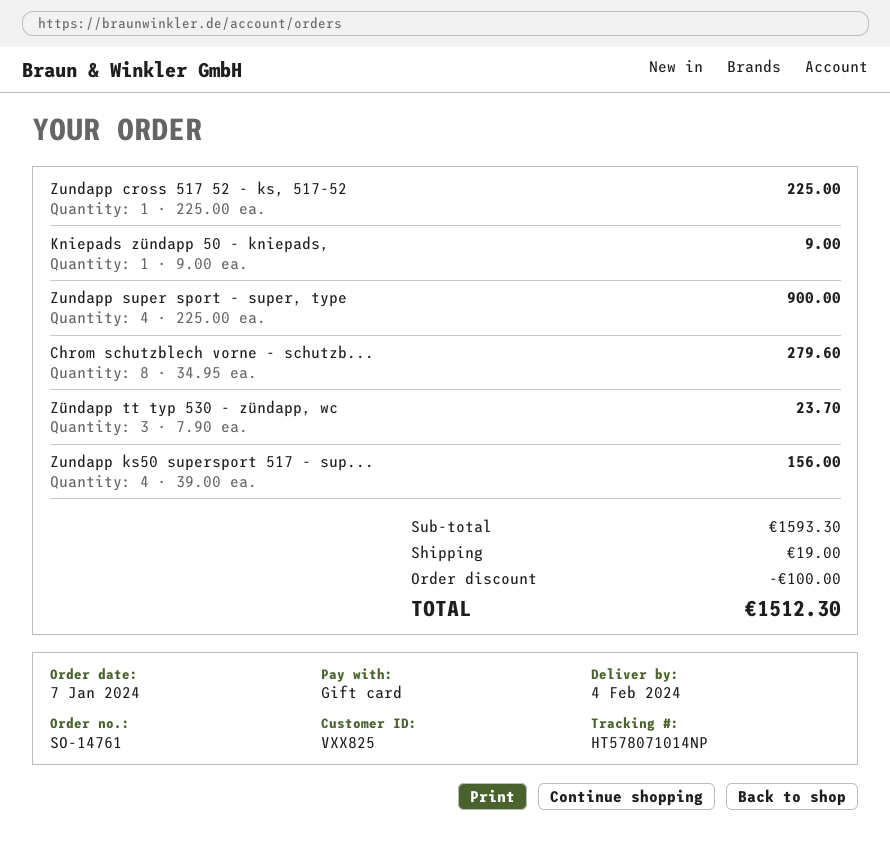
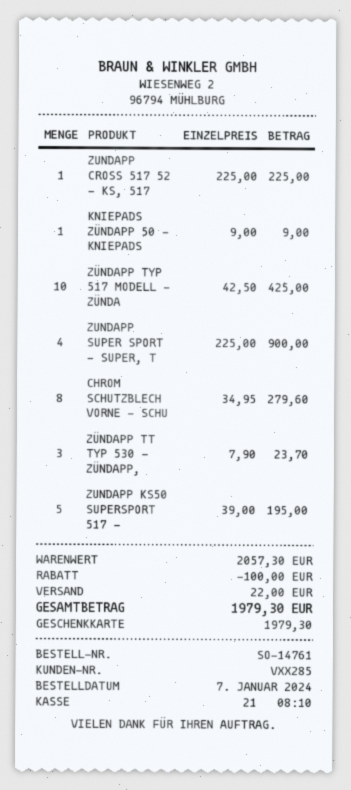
customer number: VXX825 -> VXX285
Zundapp ks50 supersport 517 - sup...: 4 x 39.00 = 156.00 -> 5 x 39.00 = 195.00
ZÜNDAPP TYP 517 MODELL - ZÜNDA: none -> 10 x 42.50 = 425.00
subtotal: 1593.30 -> 2057.30
shipping: 19.00 -> 22.00
total: 1512.30 -> 1979.30

